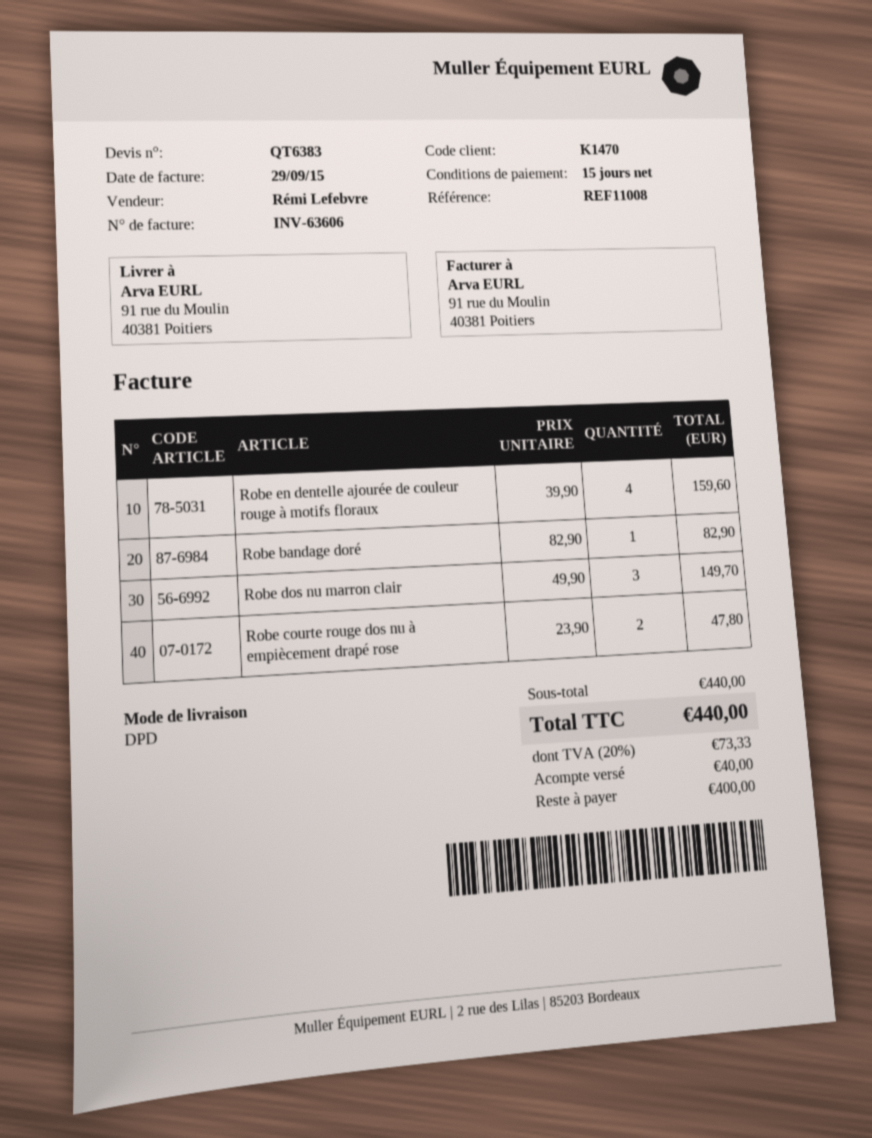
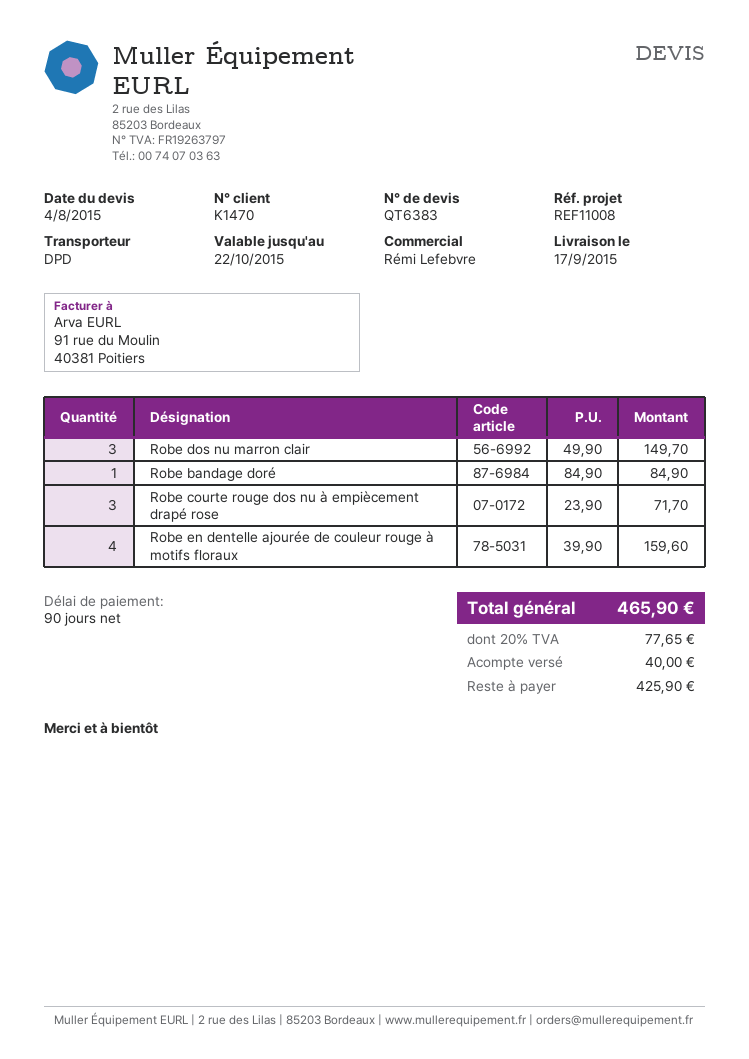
payment terms: 15 days -> 90 days
Robe bandage doré: 1 x 82.90 = 82.90 -> 1 x 84.90 = 84.90
Robe courte rouge dos nu à empiècement drapé rose: 2 x 23.90 = 47.80 -> 3 x 23.90 = 71.70
tax: 20% = 73.33 -> 20% = 77.65
total: 440.00 -> 465.90
balance: 400.00 -> 425.90

